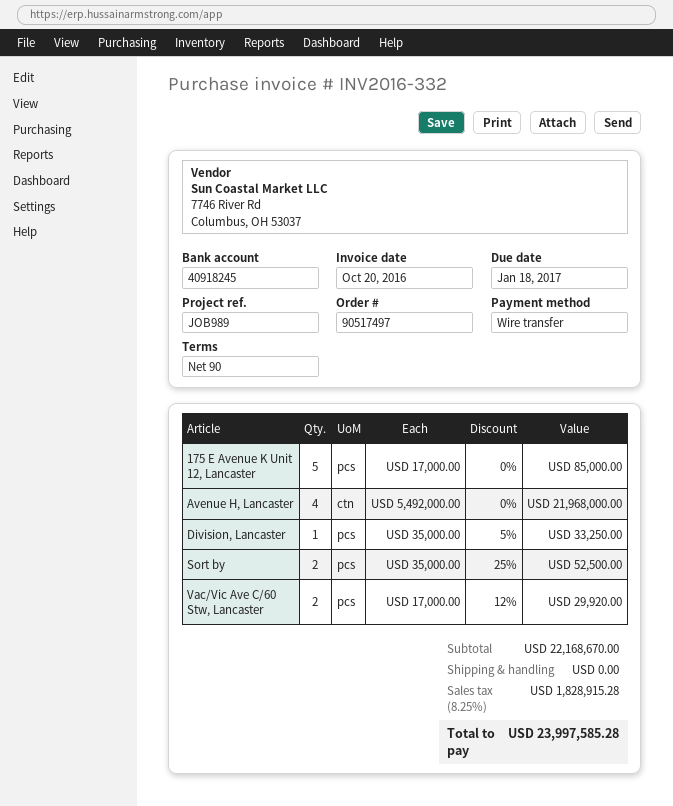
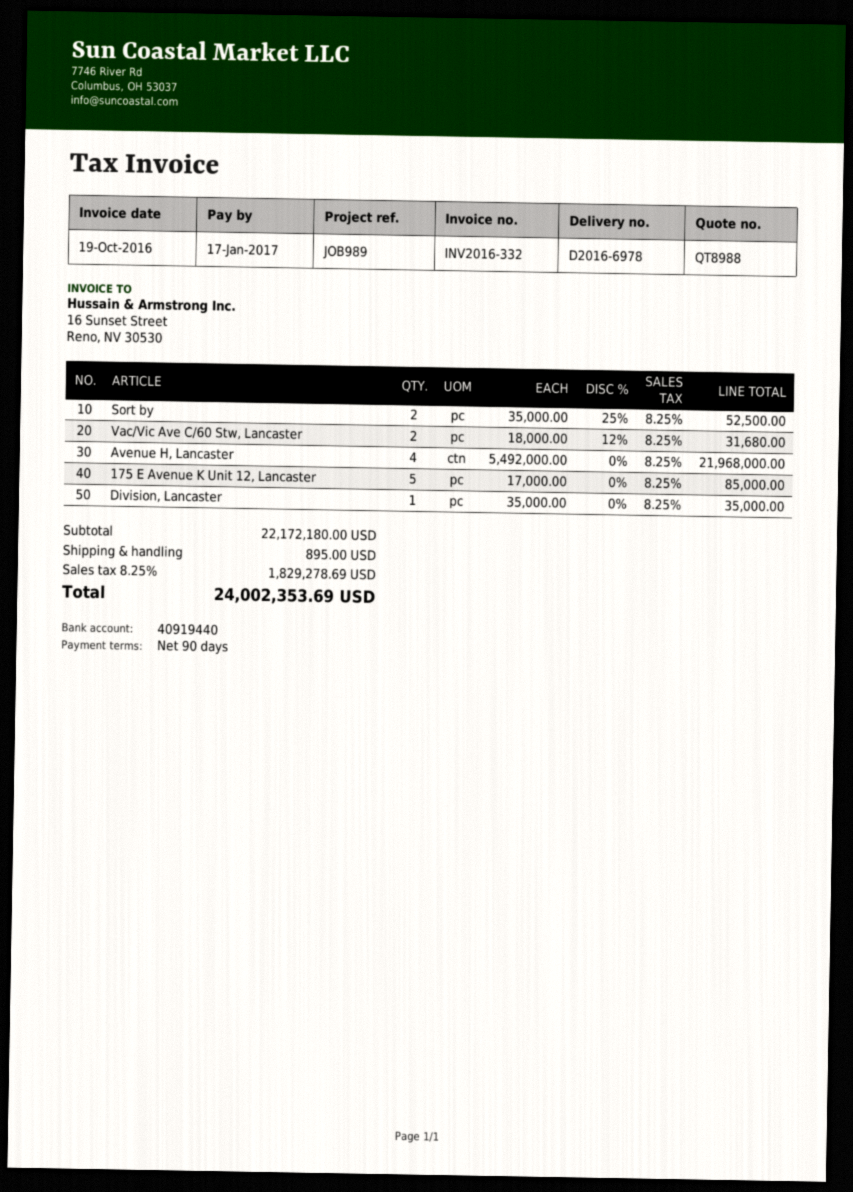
invoice date: 2016-10-20 -> 2016-10-19
due date: 2017-01-18 -> 2017-01-17
bank account: 40918245 -> 40919440
Division, Lancaster: 1 x 35000.00 - 5% = 33250.00 -> 1 x 35000.00 = 35000.00
Vac/Vic Ave C/60 Stw, Lancaster: 2 x 17000.00 - 12% = 29920.00 -> 2 x 18000.00 - 12% = 31680.00
subtotal: 22168670.00 -> 22172180.00
shipping: 0.00 -> 895.00
tax: 8.25% = 1828915.28 -> 8.25% = 1829278.69
total: 23997585.28 -> 24002353.69

